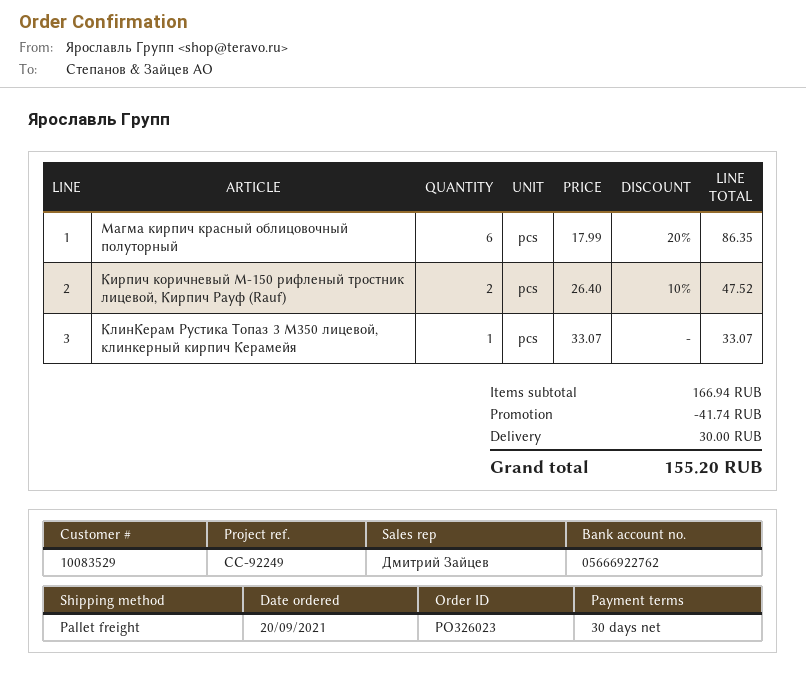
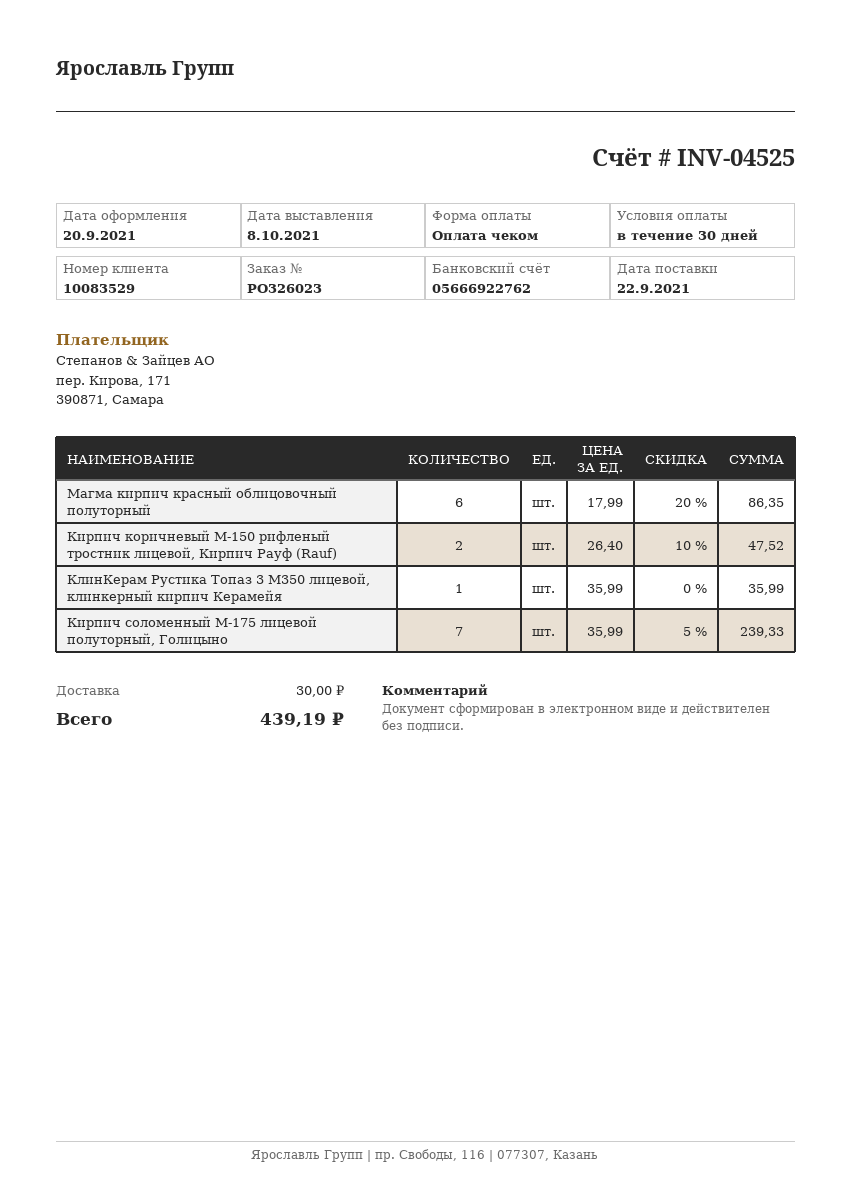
КлинКерам Рустика Топаз 3 М350 лицевой, клинкерный кирпич Керамейя: 1 x 33.07 = 33.07 -> 1 x 35.99 = 35.99
Кирпич соломенный М-175 лицевой полуторный, Голицыно: none -> 7 x 35.99 - 5% = 239.33
discount: 41.74 -> none
total: 155.20 -> 439.19

